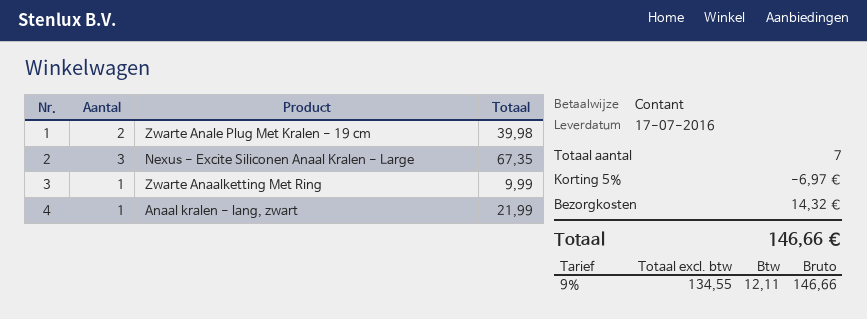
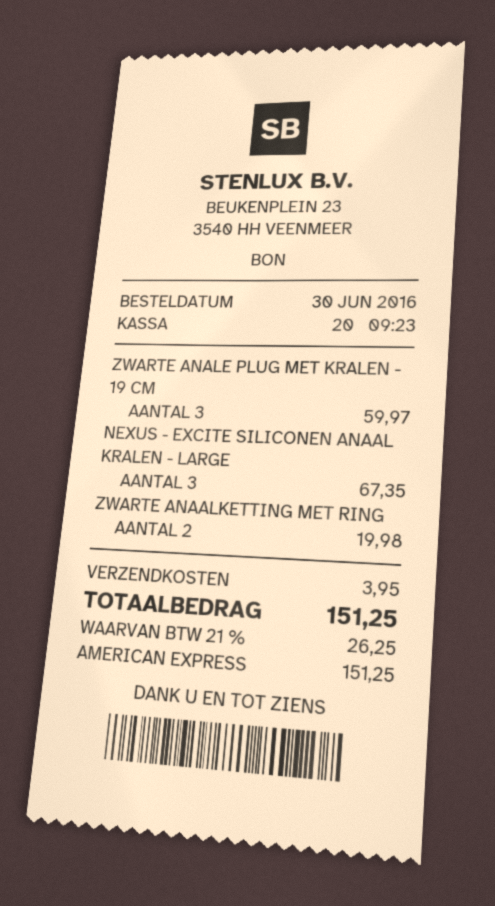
payment method: cash -> American Express
Zwarte Anale Plug Met Kralen - 19 cm: 2 for 39.98 -> 3 for 59.97
Zwarte Anaalketting Met Ring: 1 for 9.99 -> 2 for 19.98
Anaal kralen - lang, zwart: 1 for 21.99 -> none
discount: 5% = 6.97 -> none
shipping: 14.32 -> 3.95
tax: 9% = 12.11 -> 21% = 26.25
total: 146.66 -> 151.25

